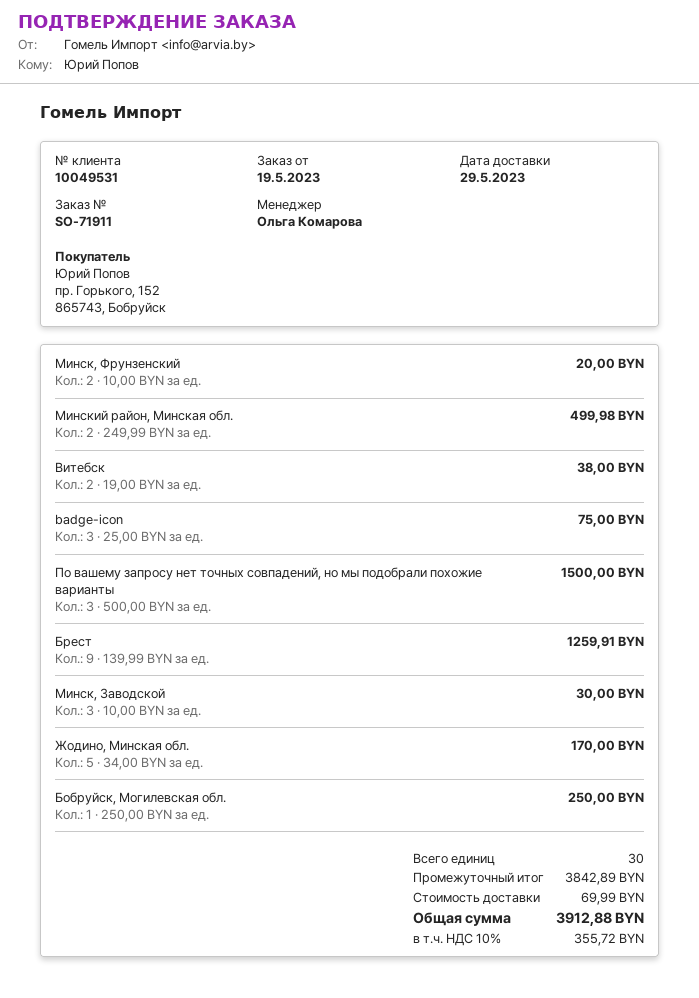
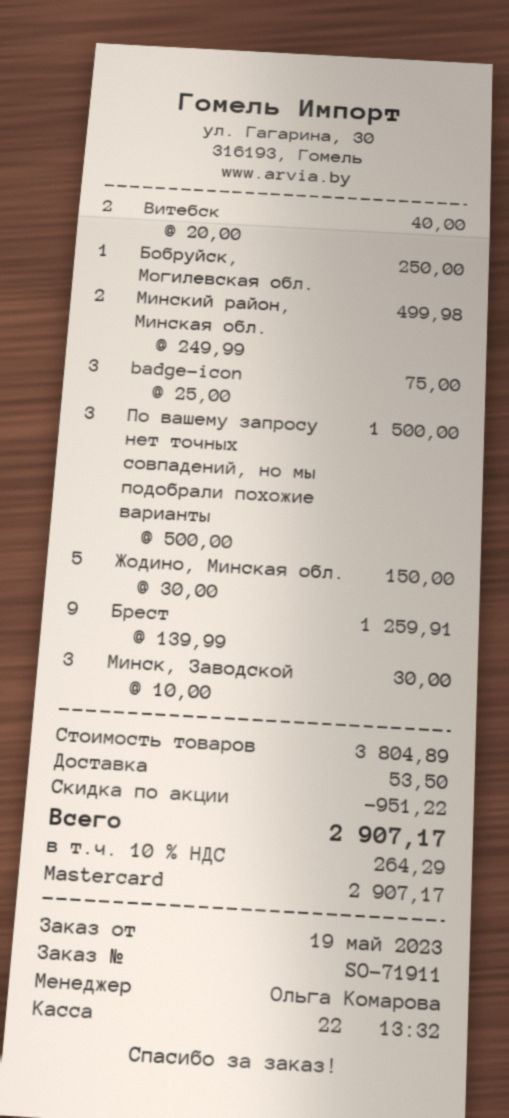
Минск, Фрунзенский: 2 x 10.00 = 20.00 -> none
Витебск: 2 x 19.00 = 38.00 -> 2 x 20.00 = 40.00
Жодино, Минская обл.: 5 x 34.00 = 170.00 -> 5 x 30.00 = 150.00
subtotal: 3842.89 -> 3804.89
discount: none -> 951.22
shipping: 69.99 -> 53.50
tax: 10% = 355.72 -> 10% = 264.29
total: 3912.88 -> 2907.17

